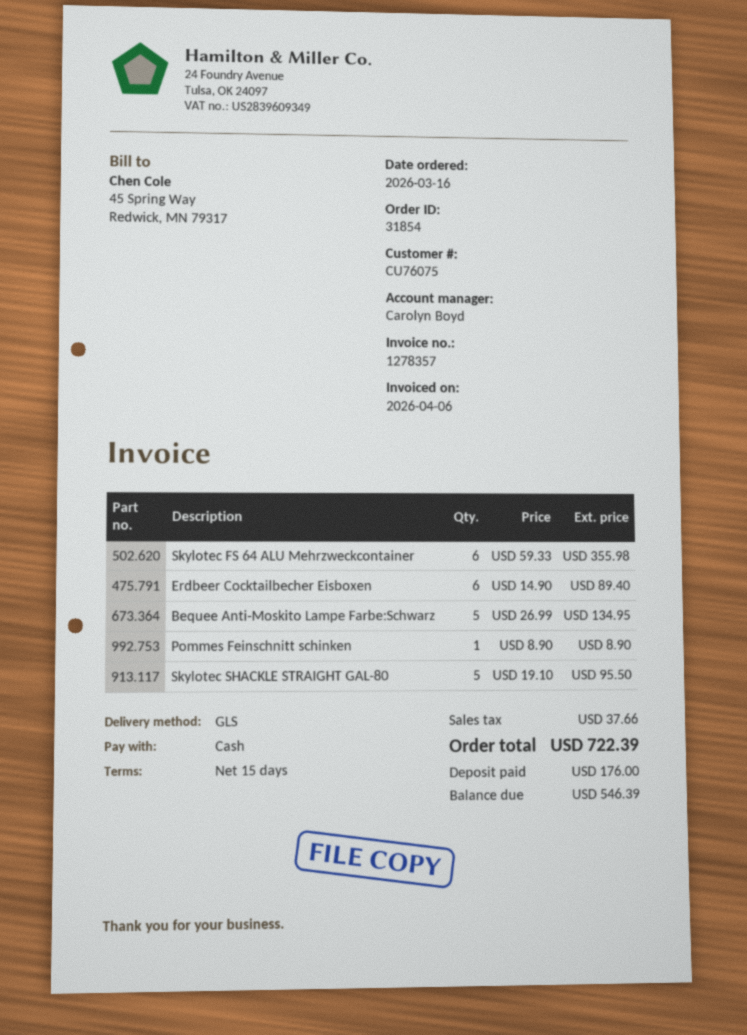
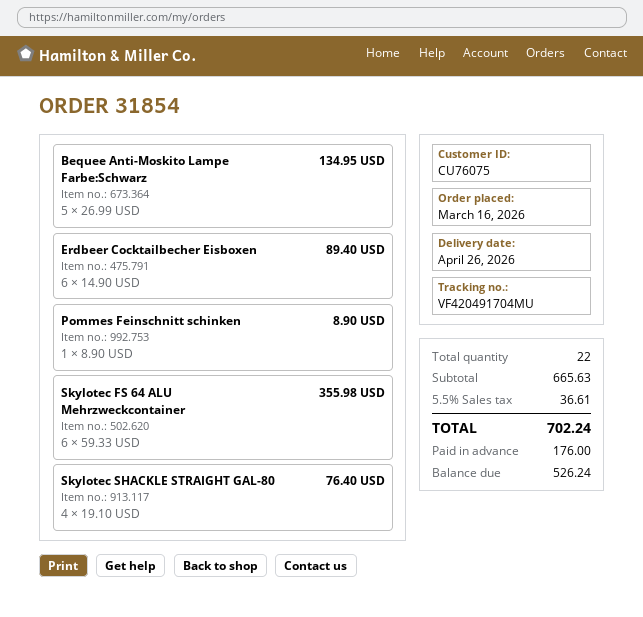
Skylotec SHACKLE STRAIGHT GAL-80: 5 x 19.10 = 95.50 -> 4 x 19.10 = 76.40
tax: 37.66 -> 36.61
total: 722.39 -> 702.24
balance: 546.39 -> 526.24

